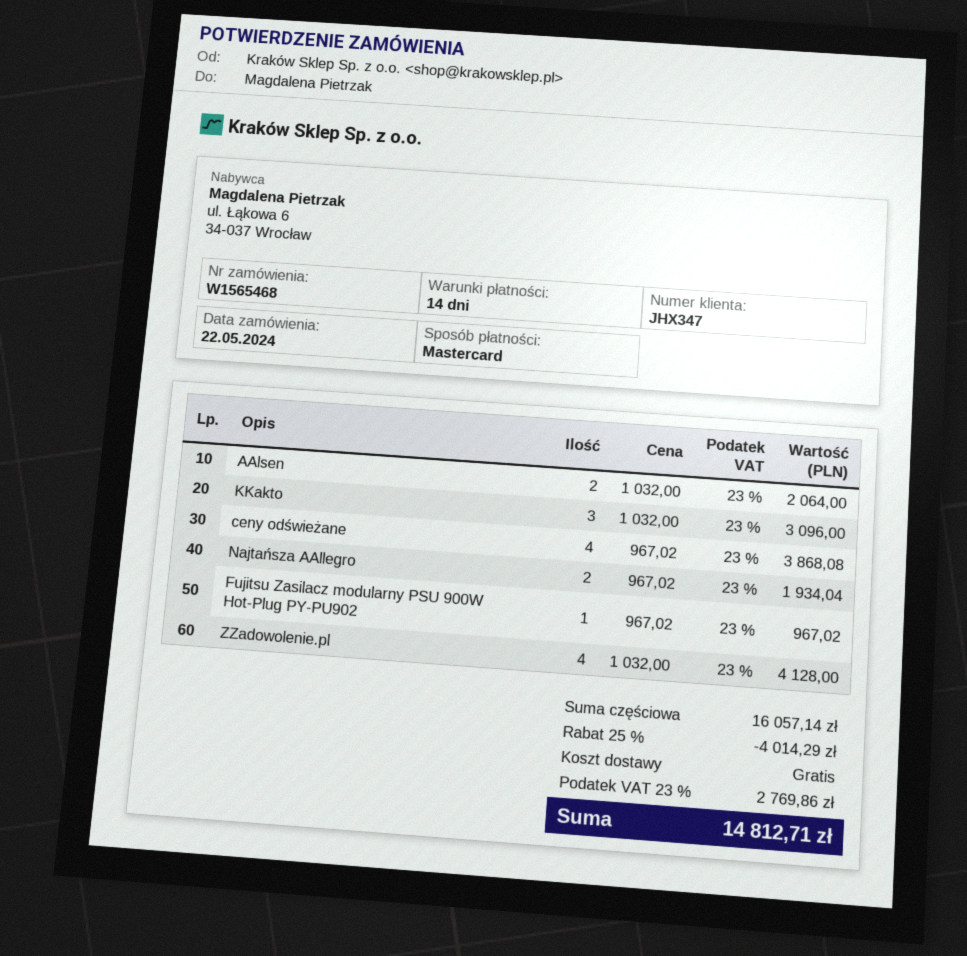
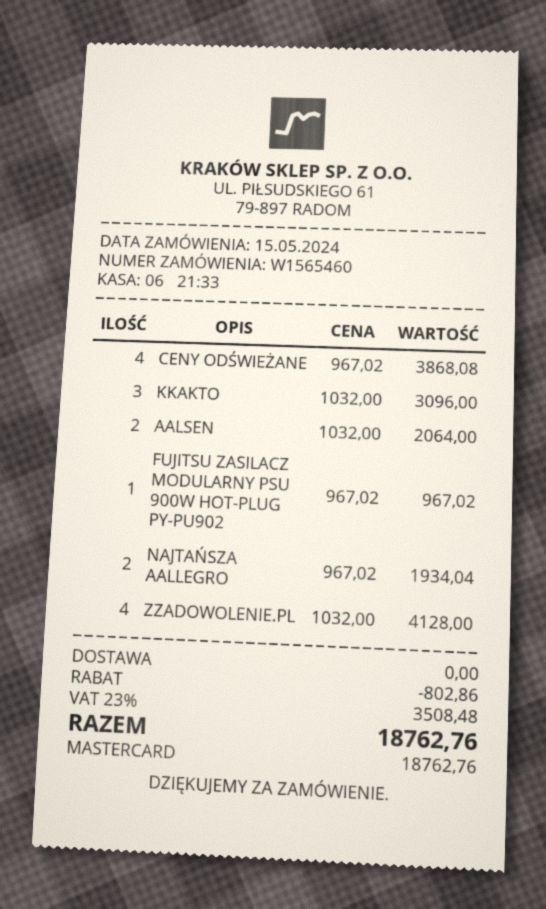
order number: W1565468 -> W1565460
order date: 2024-05-22 -> 2024-05-15
discount: 4014.29 -> 802.86
tax: 23% = 2769.86 -> 23% = 3508.48
total: 14812.71 -> 18762.76

